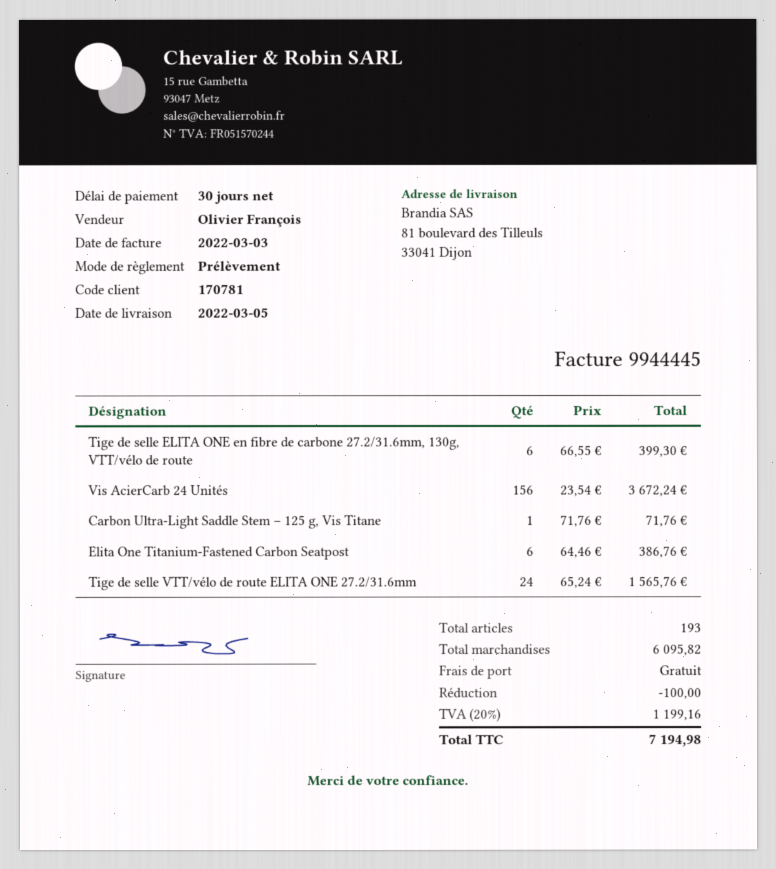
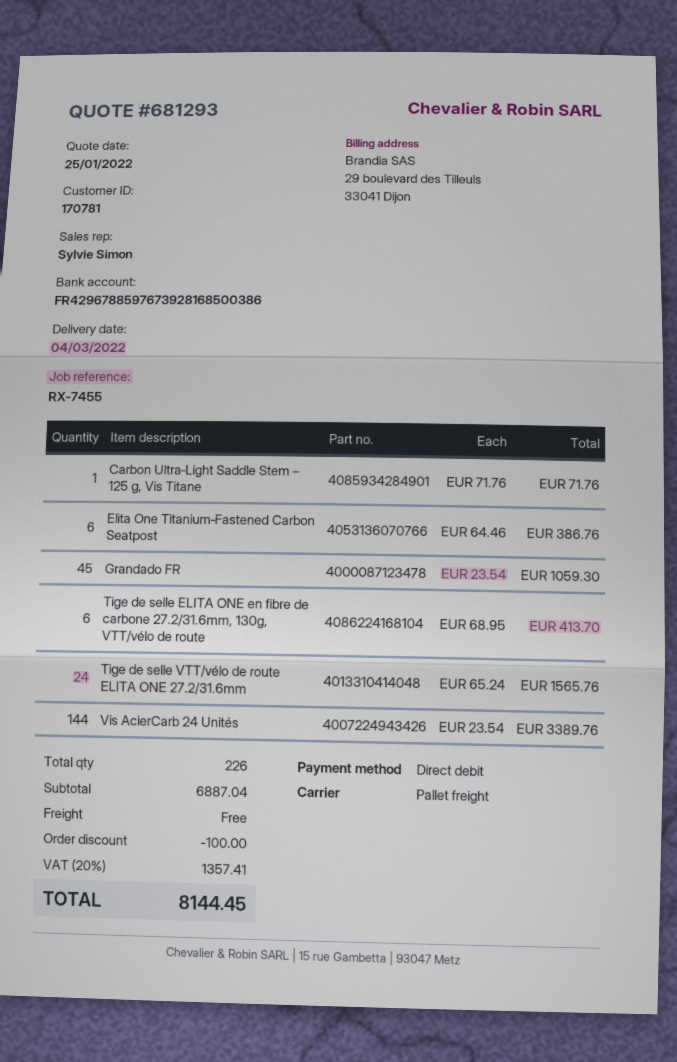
delivery date: 2022-03-05 -> 2022-03-04
sales rep: Olivier François -> Sylvie Simon
Tige de selle ELITA ONE en fibre de carbone 27.2/31.6mm, 130g, VTT/vélo de route: 6 x 66.55 = 399.30 -> 6 x 68.95 = 413.70
Vis AcierCarb 24 Unités: 156 x 23.54 = 3672.24 -> 144 x 23.54 = 3389.76
Grandado FR: none -> 45 x 23.54 = 1059.30
total quantity: 193 -> 226
subtotal: 6095.82 -> 6887.04
tax: 20% = 1199.16 -> 20% = 1357.41
total: 7194.98 -> 8144.45

